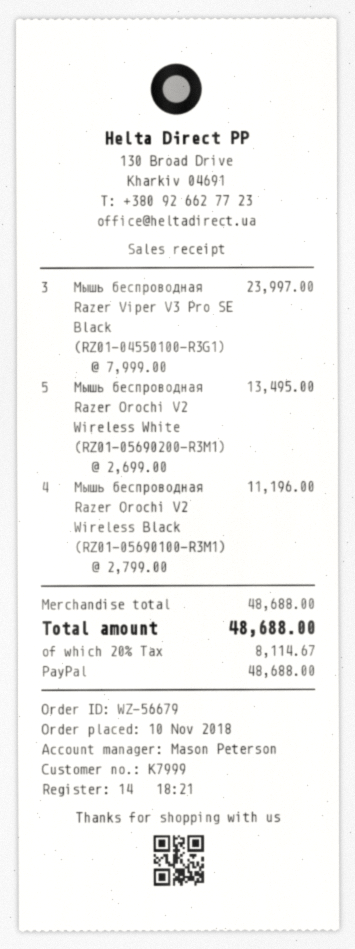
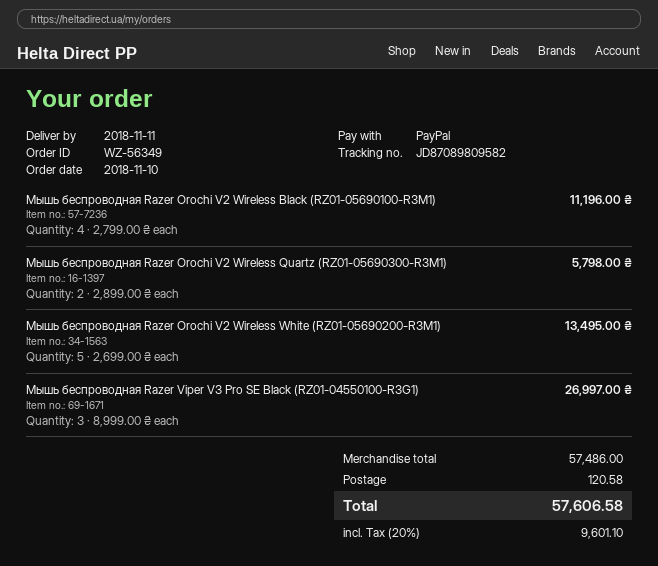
order number: WZ-56679 -> WZ-56349
Мышь беспроводная Razer Viper V3 Pro SE Black (RZ01-04550100-R3G1): 3 x 7999.00 = 23997.00 -> 3 x 8999.00 = 26997.00
Мышь беспроводная Razer Orochi V2 Wireless Quartz (RZ01-05690300-R3M1): none -> 2 x 2899.00 = 5798.00
subtotal: 48688.00 -> 57486.00
shipping: none -> 120.58
tax: 20% = 8114.67 -> 20% = 9601.10
total: 48688.00 -> 57606.58

